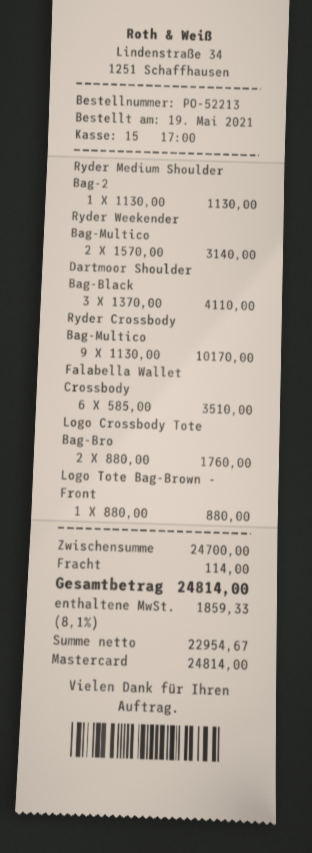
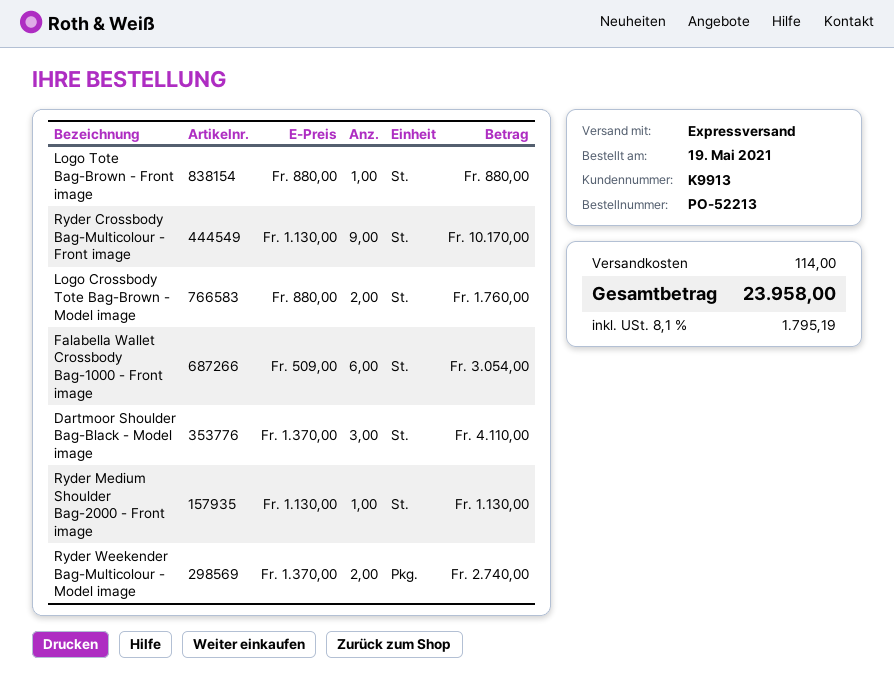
Ryder Weekender Bag-Multico: 2 x 1570.00 = 3140.00 -> 2 x 1370.00 = 2740.00
Falabella Wallet Crossbody: 6 x 585.00 = 3510.00 -> 6 x 509.00 = 3054.00
tax: 8.1% = 1859.33 -> 8.1% = 1795.19
total: 24814.00 -> 23958.00

